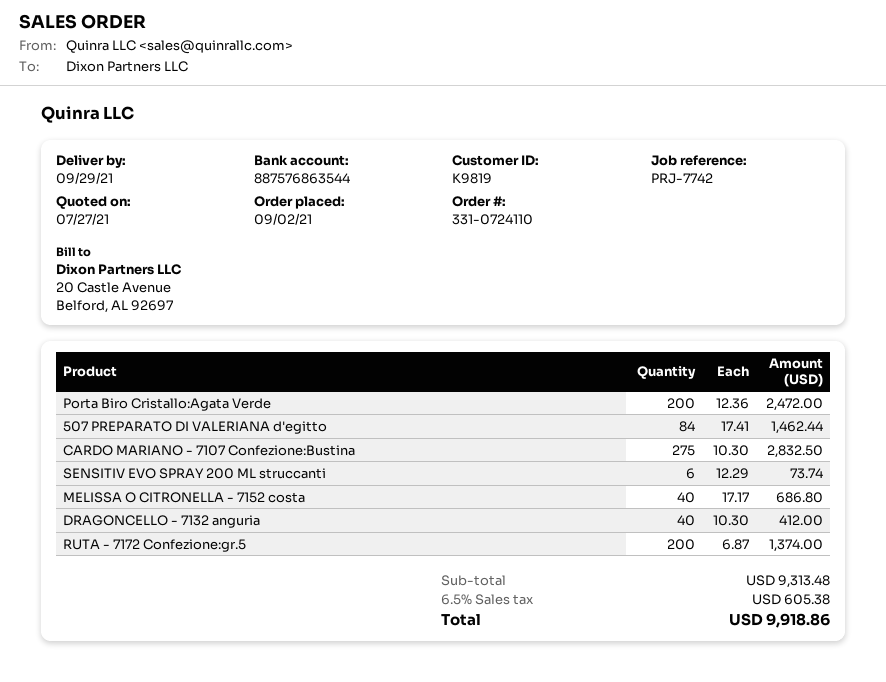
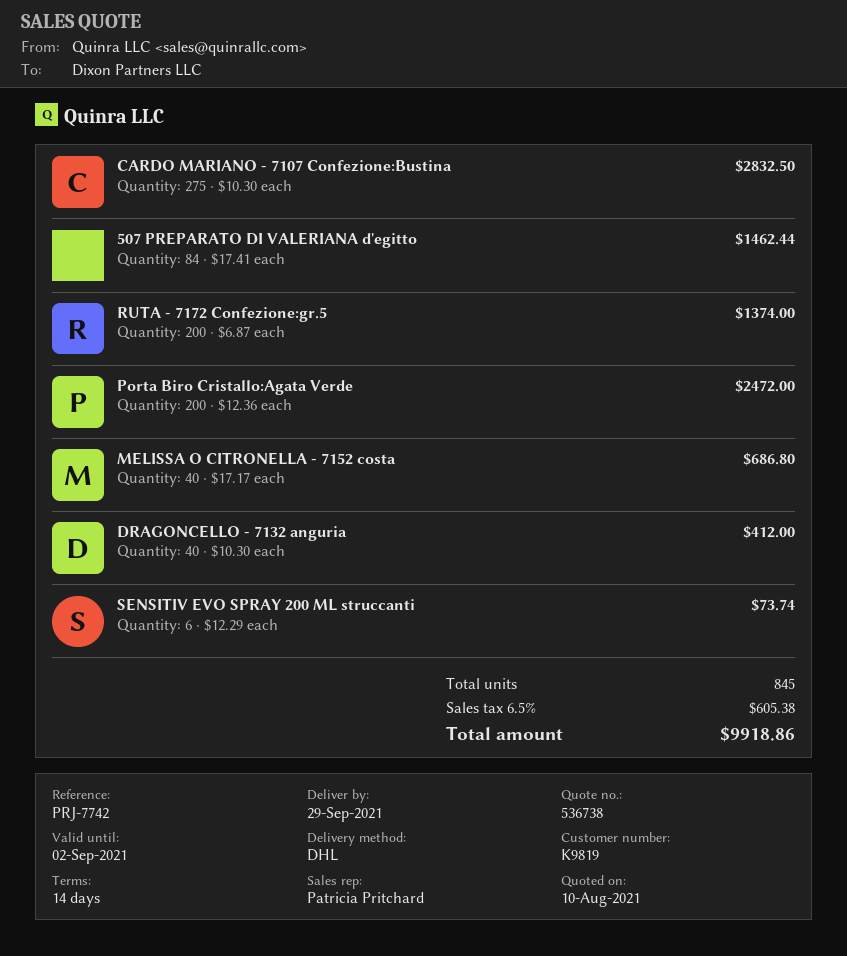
quote date: 2021-07-27 -> 2021-08-10

